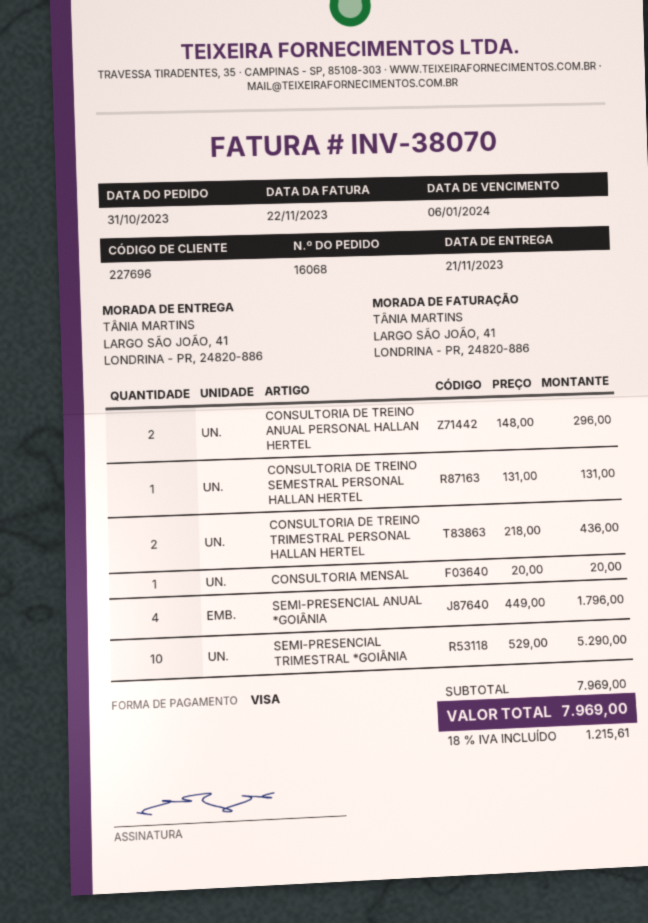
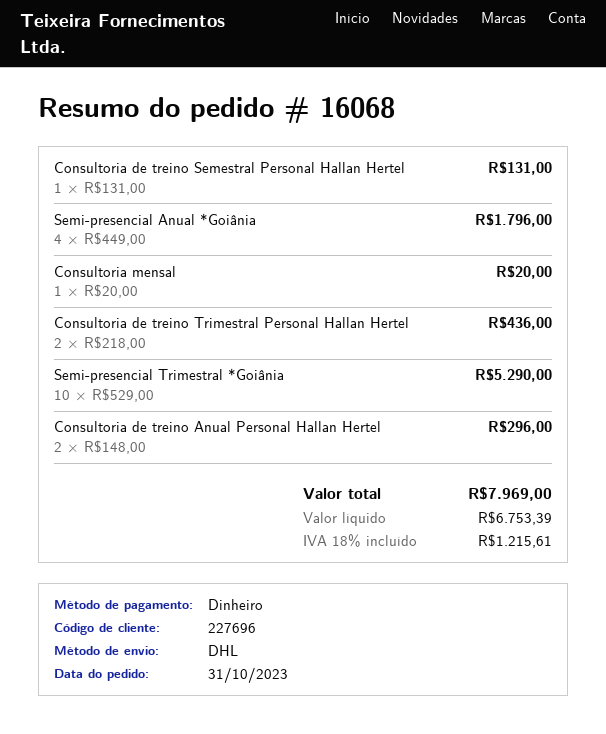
payment method: Visa -> cash

